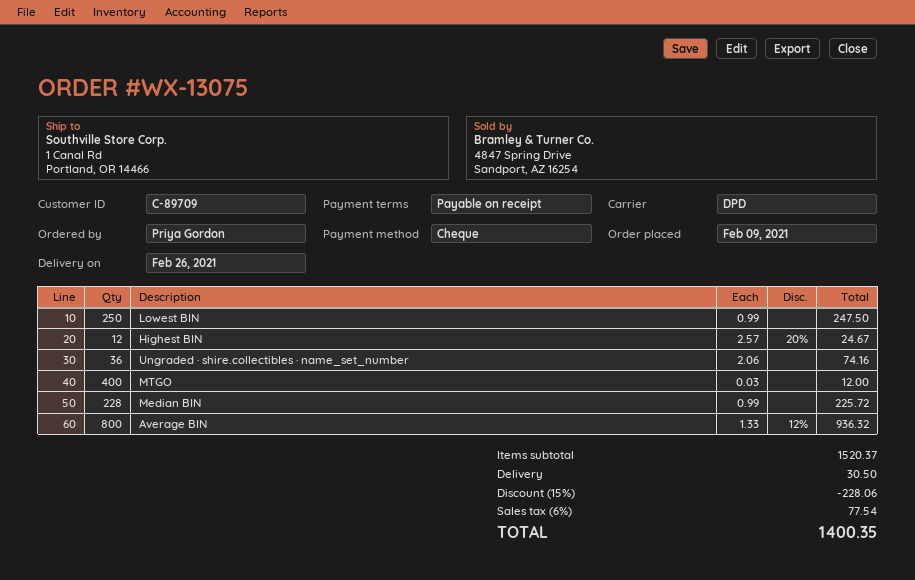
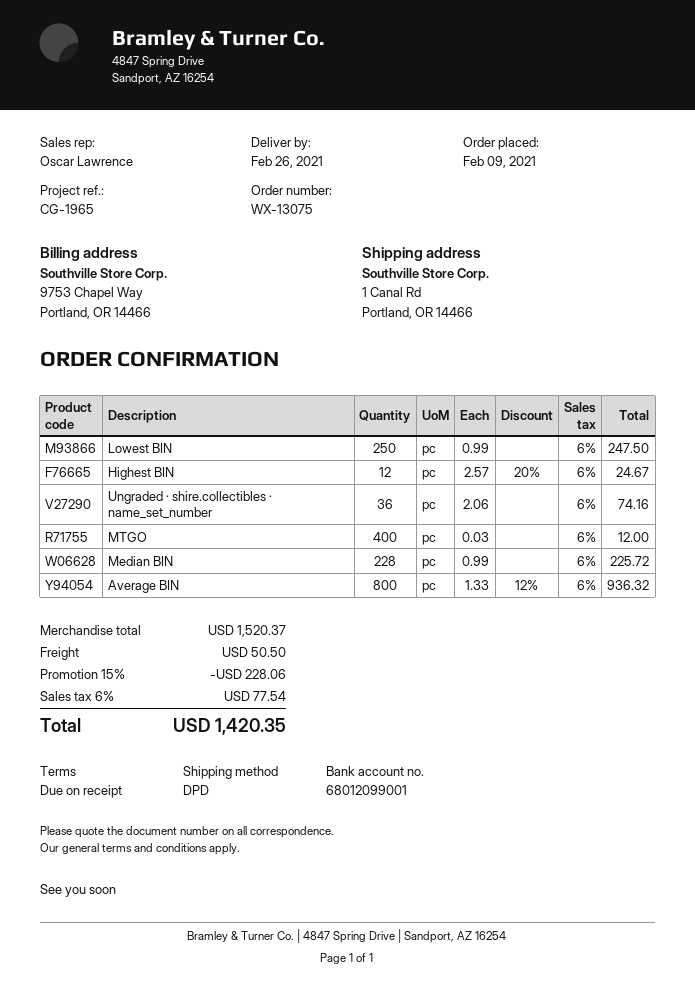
shipping: 30.50 -> 50.50
total: 1400.35 -> 1420.35

